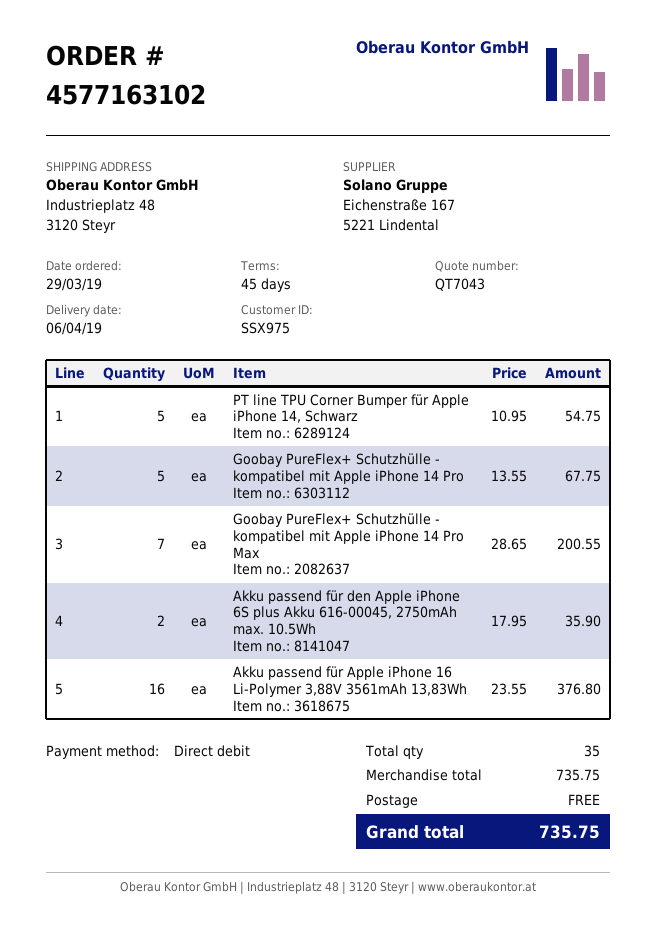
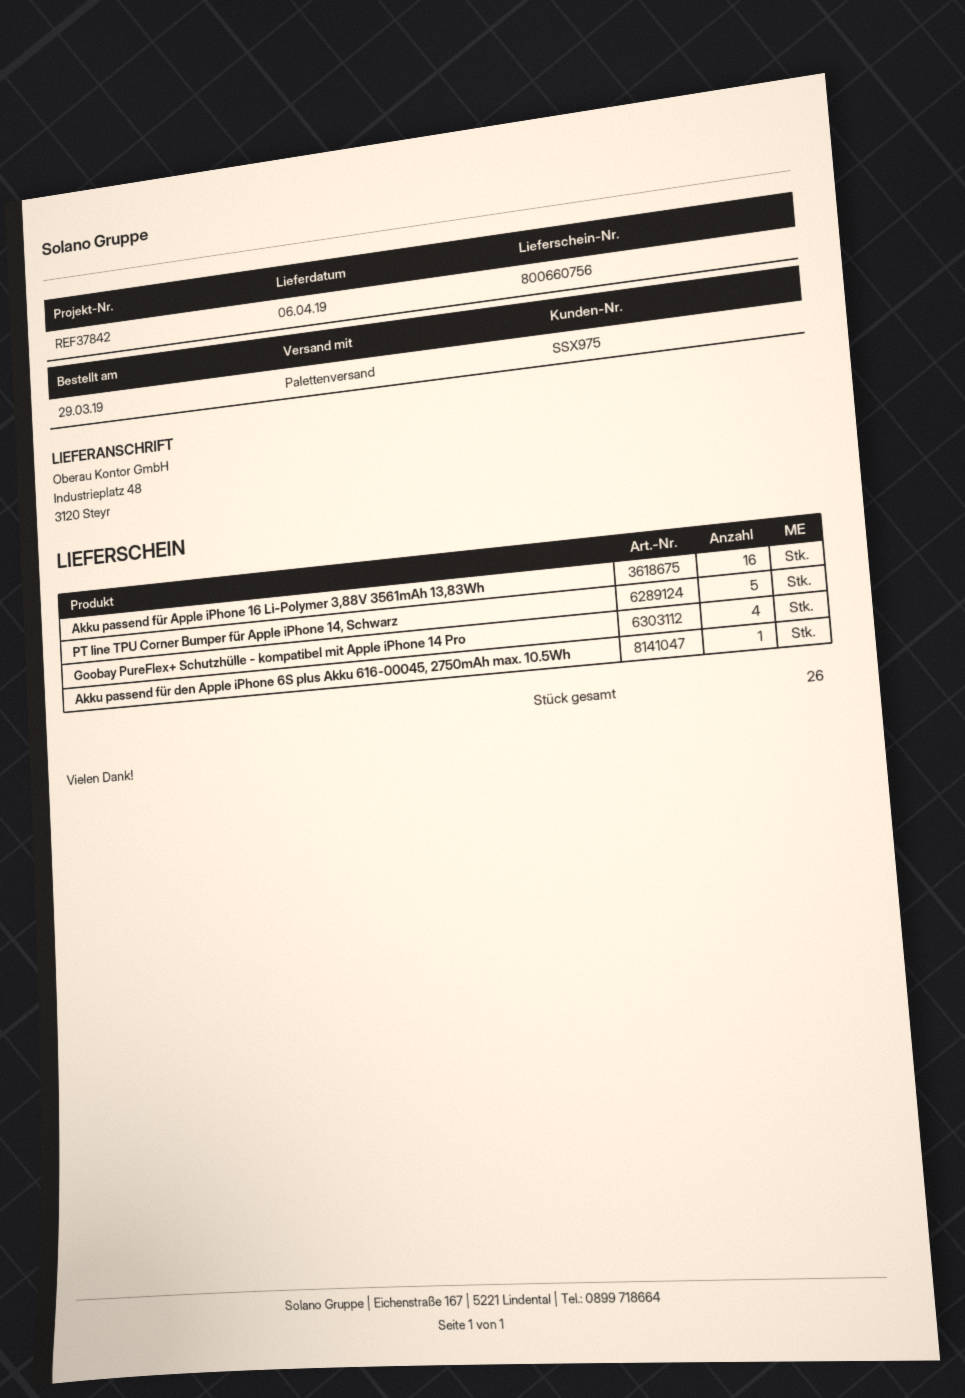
Goobay PureFlex+ Schutzhülle - kompatibel mit Apple iPhone 14 Pro: 5 -> 4
Goobay PureFlex+ Schutzhülle - kompatibel mit Apple iPhone 14 Pro Max: 7 -> none
Akku passend für den Apple iPhone 6S plus Akku 616-00045, 2750mAh max. 10.5Wh: 2 -> 1
total quantity: 35 -> 26

